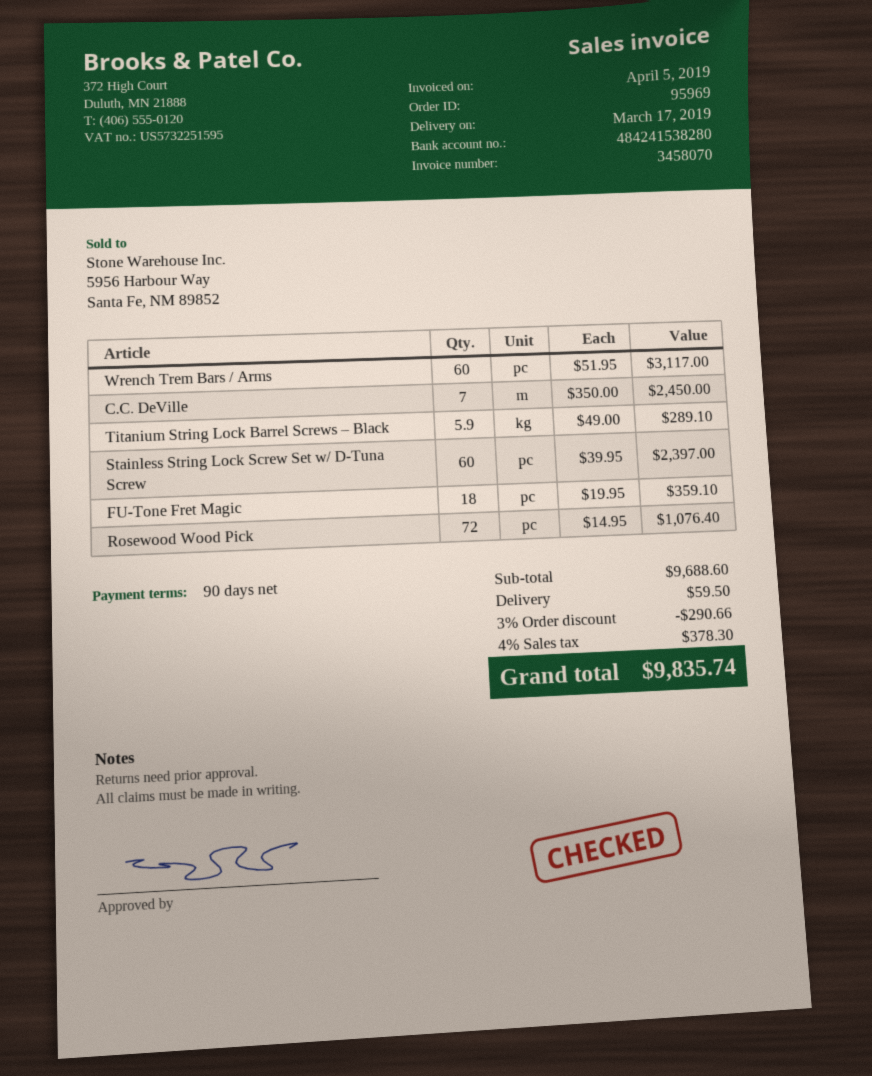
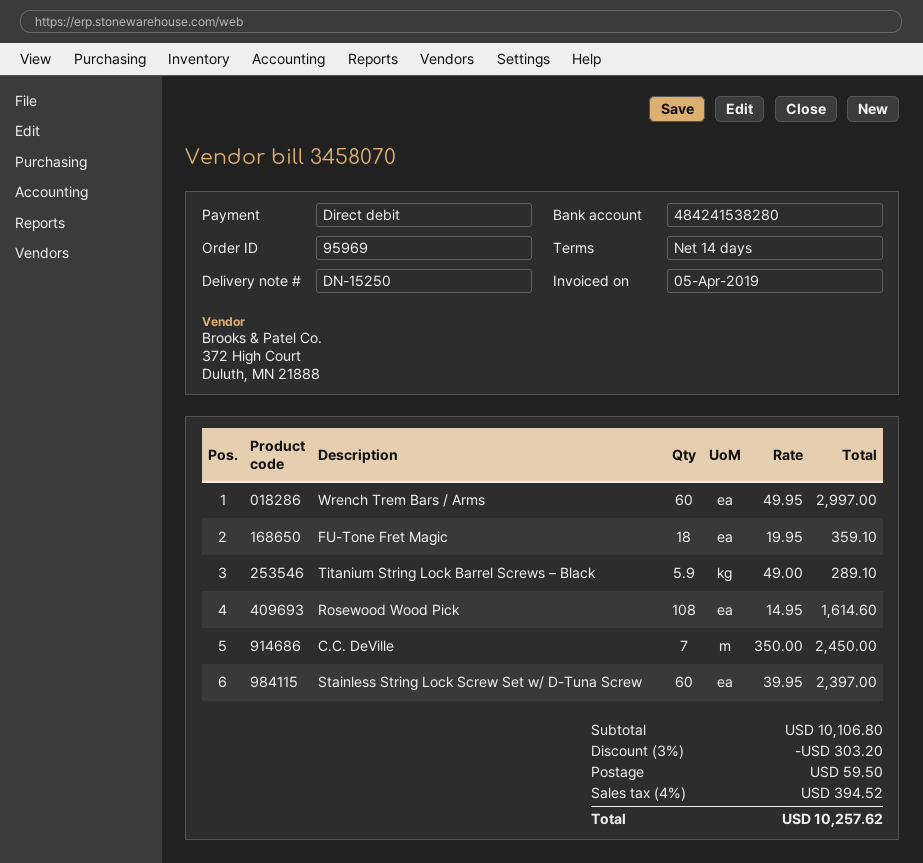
payment terms: 90 days -> 14 days
Wrench Trem Bars / Arms: 60 x 51.95 = 3117.00 -> 60 x 49.95 = 2997.00
Rosewood Wood Pick: 72 x 14.95 = 1076.40 -> 108 x 14.95 = 1614.60
subtotal: 9688.60 -> 10106.80
discount: 3% = 290.66 -> 3% = 303.20
tax: 4% = 378.30 -> 4% = 394.52
total: 9835.74 -> 10257.62

